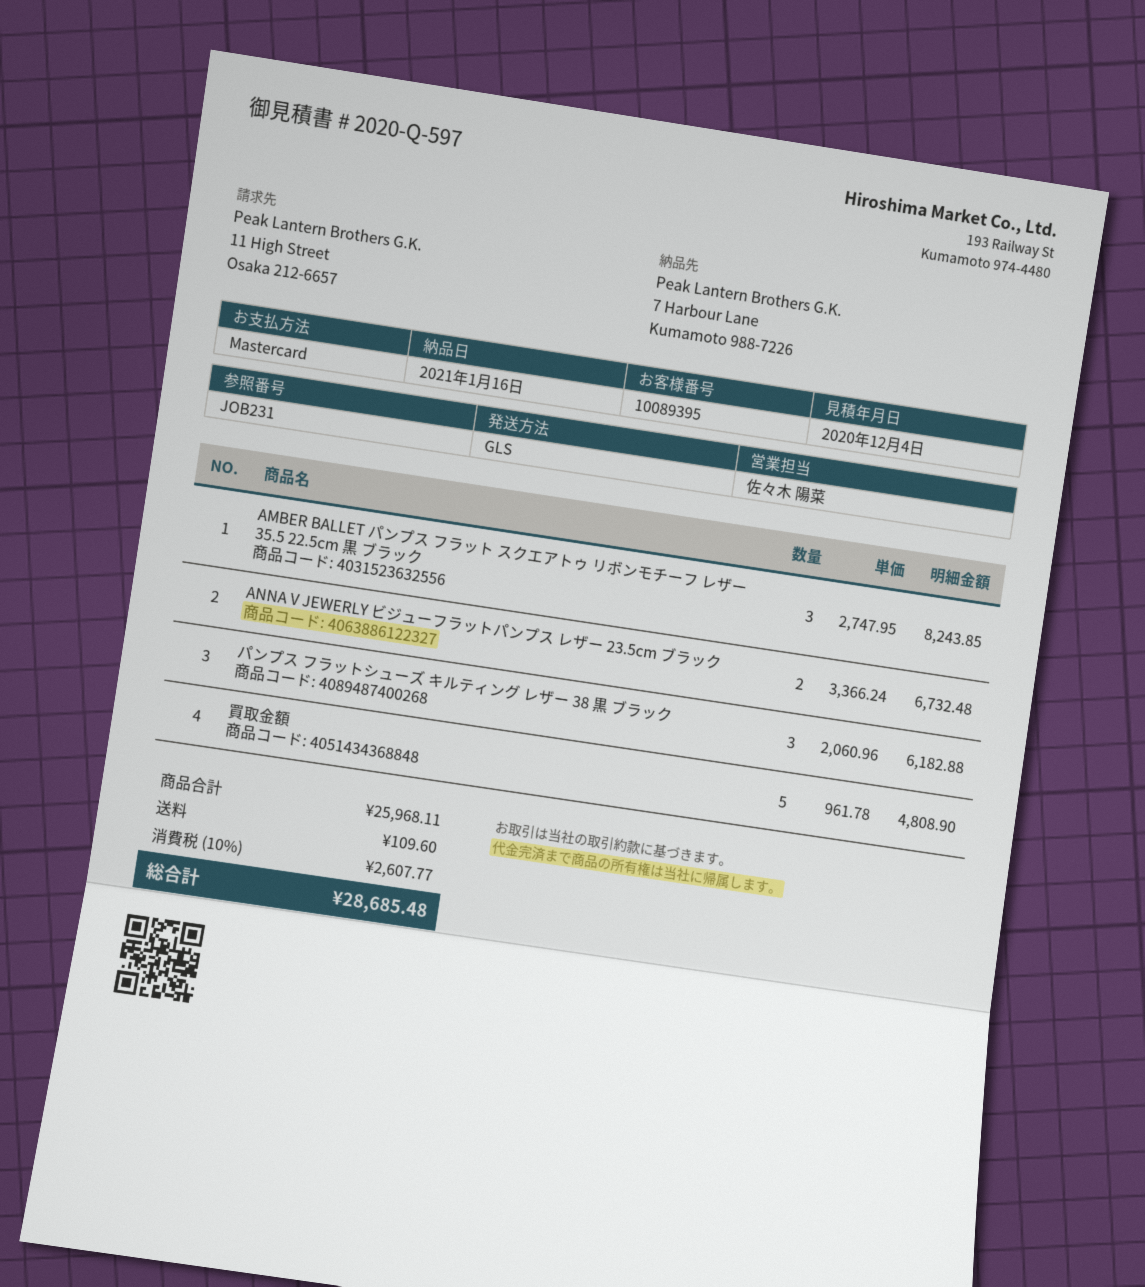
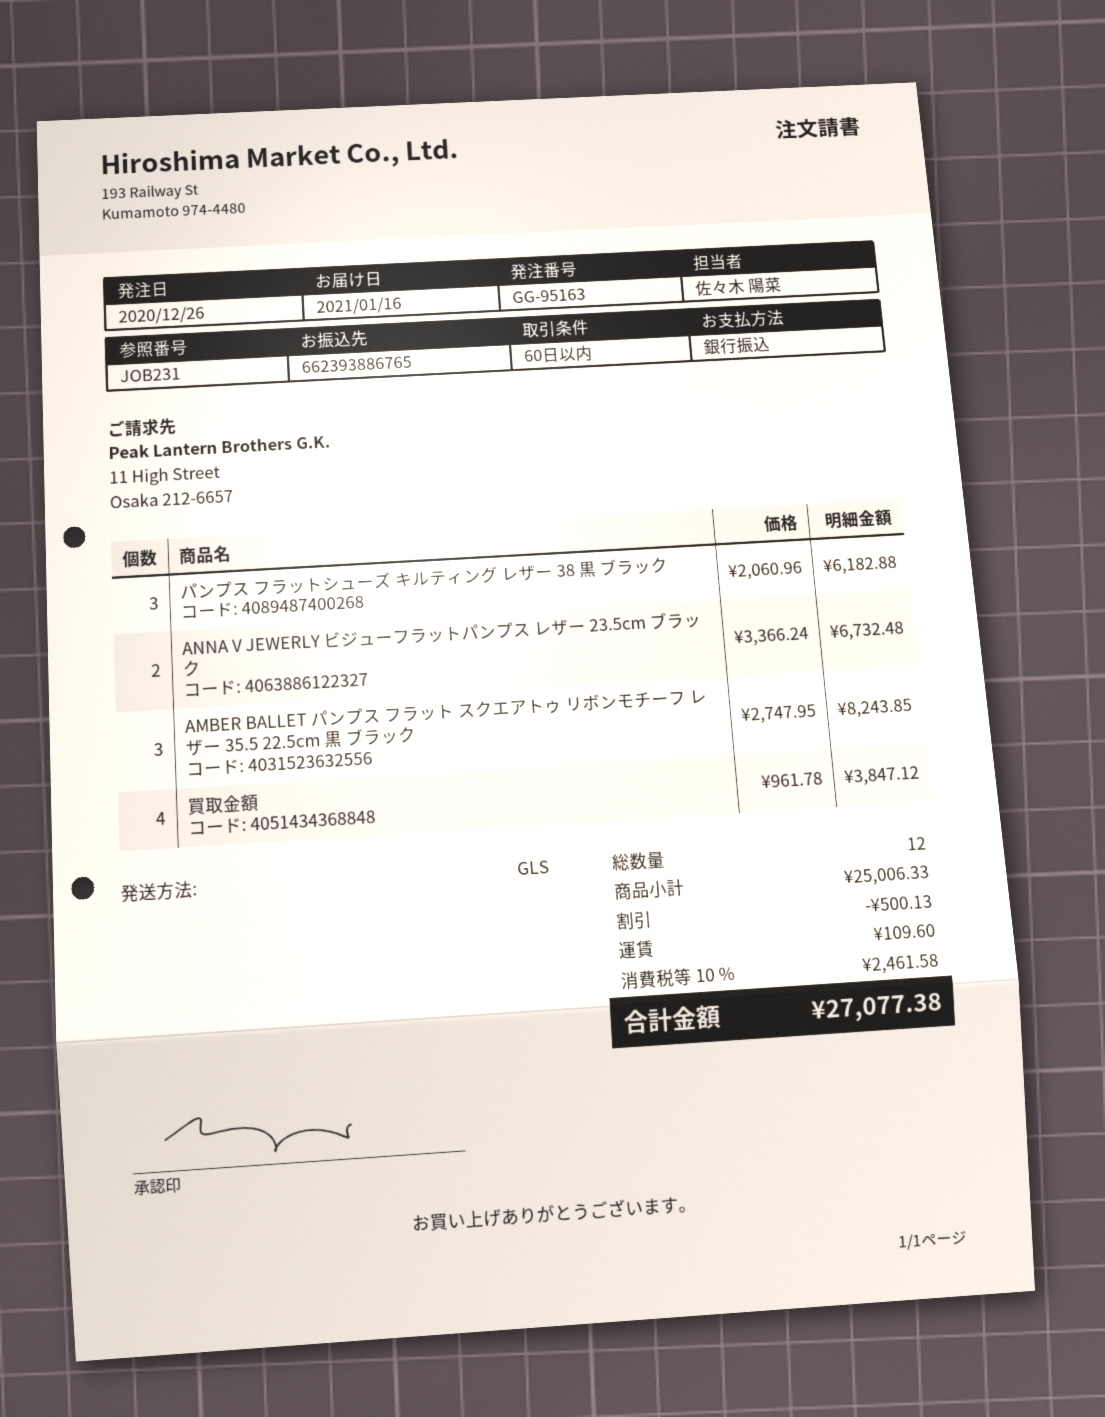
payment method: Mastercard -> bank transfer
買取金額: 5 x 961.78 = 4808.90 -> 4 x 961.78 = 3847.12
subtotal: 25968.11 -> 25006.33
discount: none -> 500.13
tax: 10% = 2607.77 -> 10% = 2461.58
total: 28685.48 -> 27077.38

